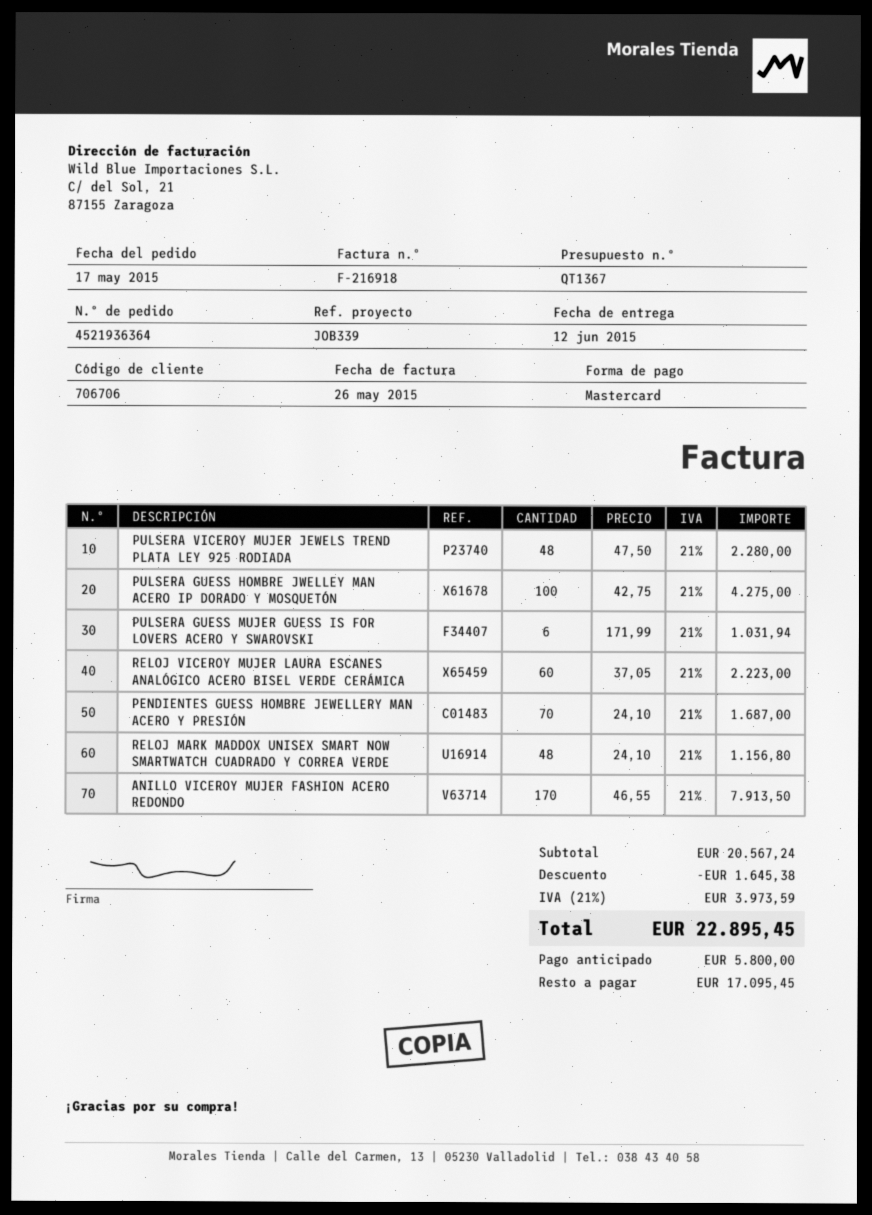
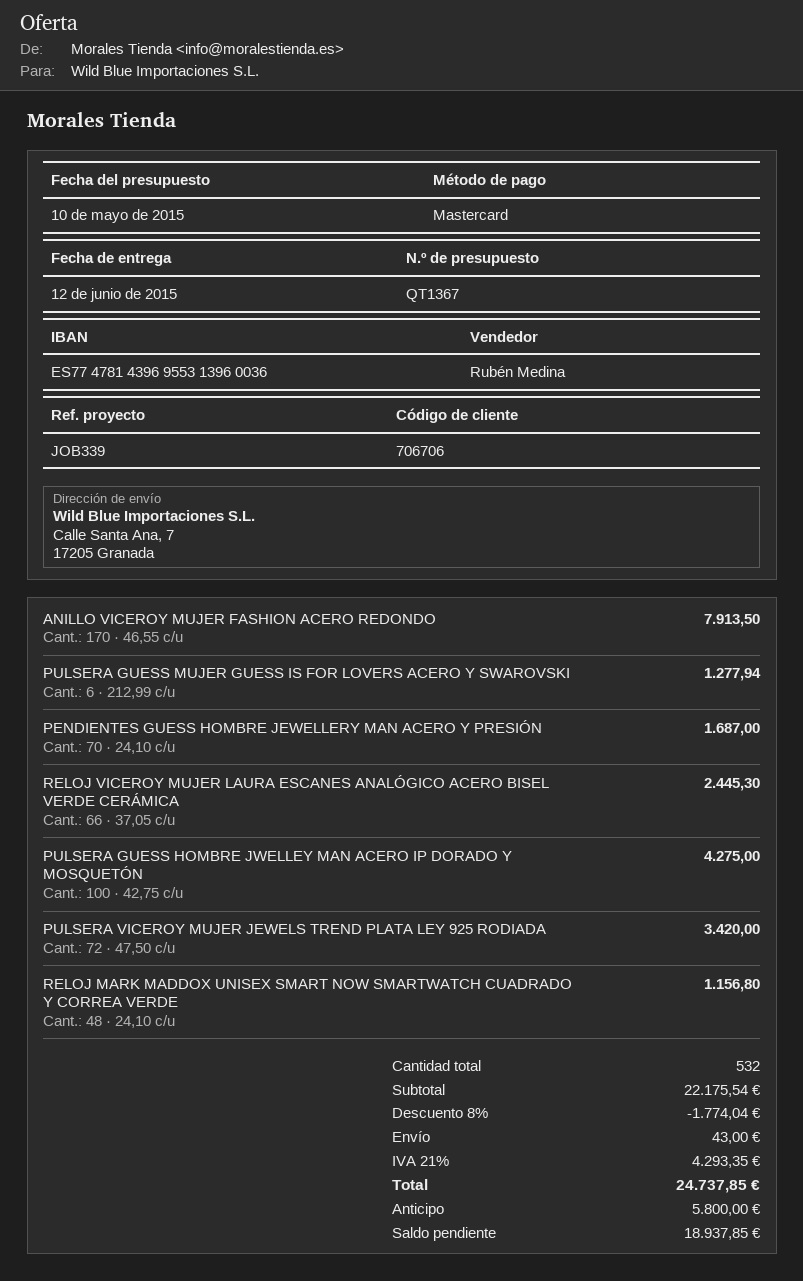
PULSERA VICEROY MUJER JEWELS TREND PLATA LEY 925 RODIADA: 48 x 47.50 = 2280.00 -> 72 x 47.50 = 3420.00
PULSERA GUESS MUJER GUESS IS FOR LOVERS ACERO Y SWAROVSKI: 6 x 171.99 = 1031.94 -> 6 x 212.99 = 1277.94
RELOJ VICEROY MUJER LAURA ESCANES ANALÓGICO ACERO BISEL VERDE CERÁMICA: 60 x 37.05 = 2223.00 -> 66 x 37.05 = 2445.30
subtotal: 20567.24 -> 22175.54
discount: 1645.38 -> 1774.04
shipping: none -> 43.00
tax: 21% = 3973.59 -> 21% = 4293.35
total: 22895.45 -> 24737.85
balance: 17095.45 -> 18937.85

